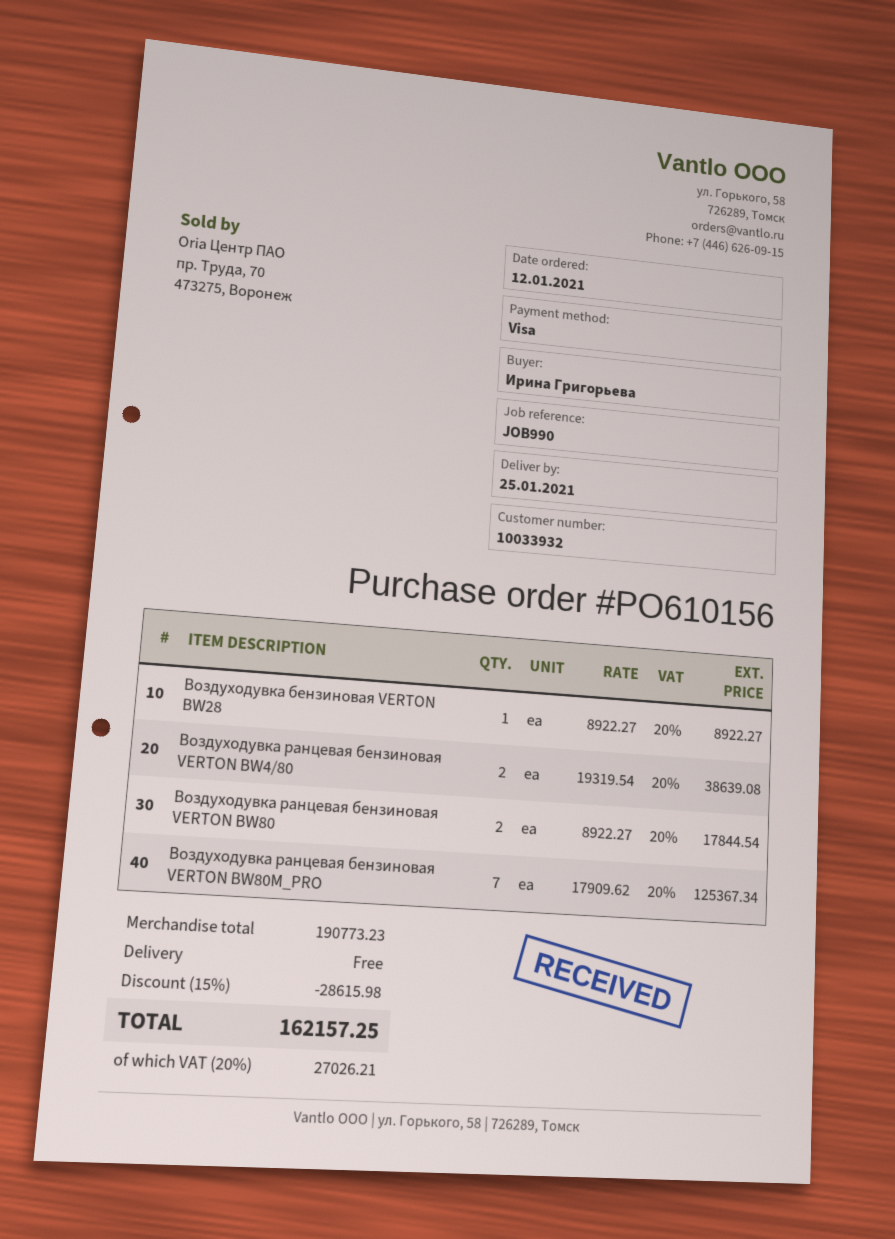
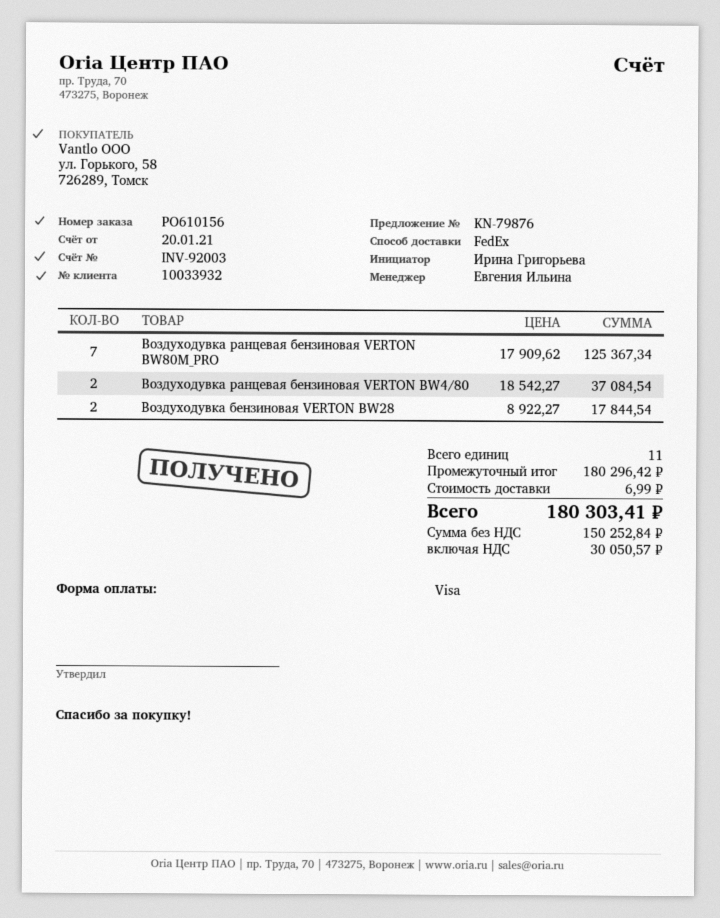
Воздуходувка бензиновая VERTON BW28: 1 x 8922.27 = 8922.27 -> 2 x 8922.27 = 17844.54
Воздуходувка ранцевая бензиновая VERTON BW4/80: 2 x 19319.54 = 38639.08 -> 2 x 18542.27 = 37084.54
Воздуходувка ранцевая бензиновая VERTON BW80: 2 x 8922.27 = 17844.54 -> none
subtotal: 190773.23 -> 180296.42
discount: 15% = 28615.98 -> none
shipping: 0.00 -> 6.99
tax: 27026.21 -> 30050.57
total: 162157.25 -> 180303.41

